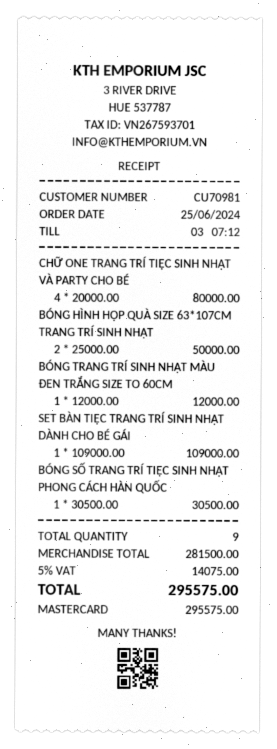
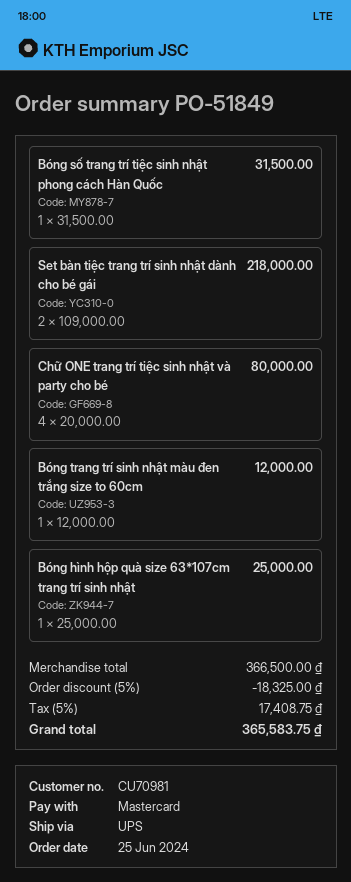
BÓNG HÌNH HỘP QUÀ SIZE 63*107CM TRANG TRÍ SINH NHẬT: 2 x 25000.00 = 50000.00 -> 1 x 25000.00 = 25000.00
SET BÀN TIỆC TRANG TRÍ SINH NHẬT DÀNH CHO BÉ GÁI: 1 x 109000.00 = 109000.00 -> 2 x 109000.00 = 218000.00
BÓNG SỐ TRANG TRÍ TIỆC SINH NHẬT PHONG CÁCH HÀN QUỐC: 1 x 30500.00 = 30500.00 -> 1 x 31500.00 = 31500.00
subtotal: 281500.00 -> 366500.00
discount: none -> 5% = 18325.00
tax: 5% = 14075.00 -> 5% = 17408.75
total: 295575.00 -> 365583.75

